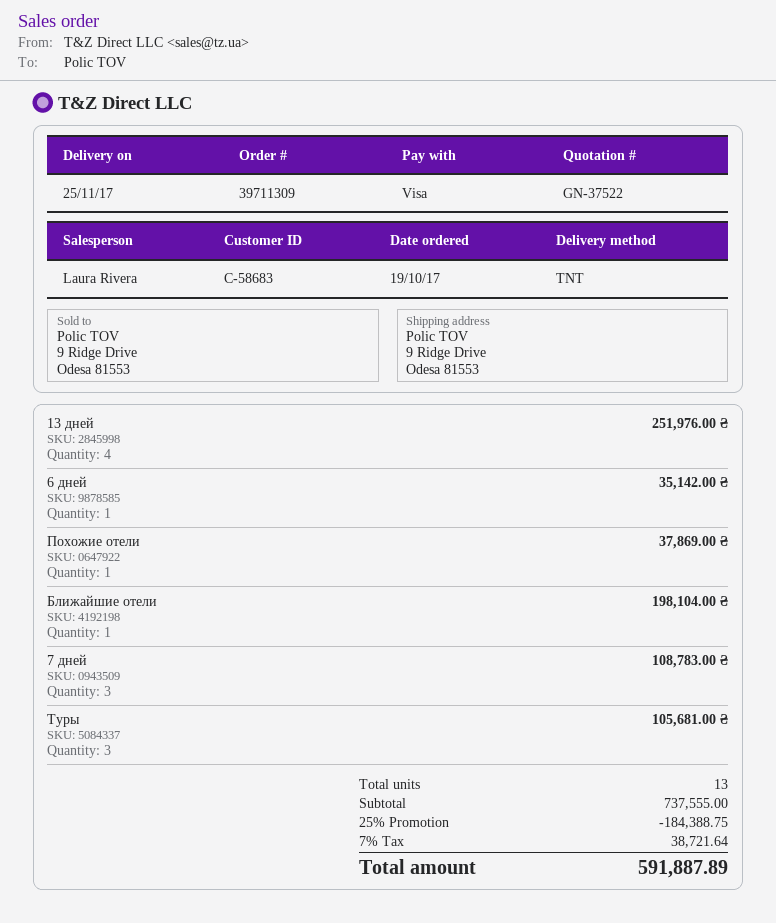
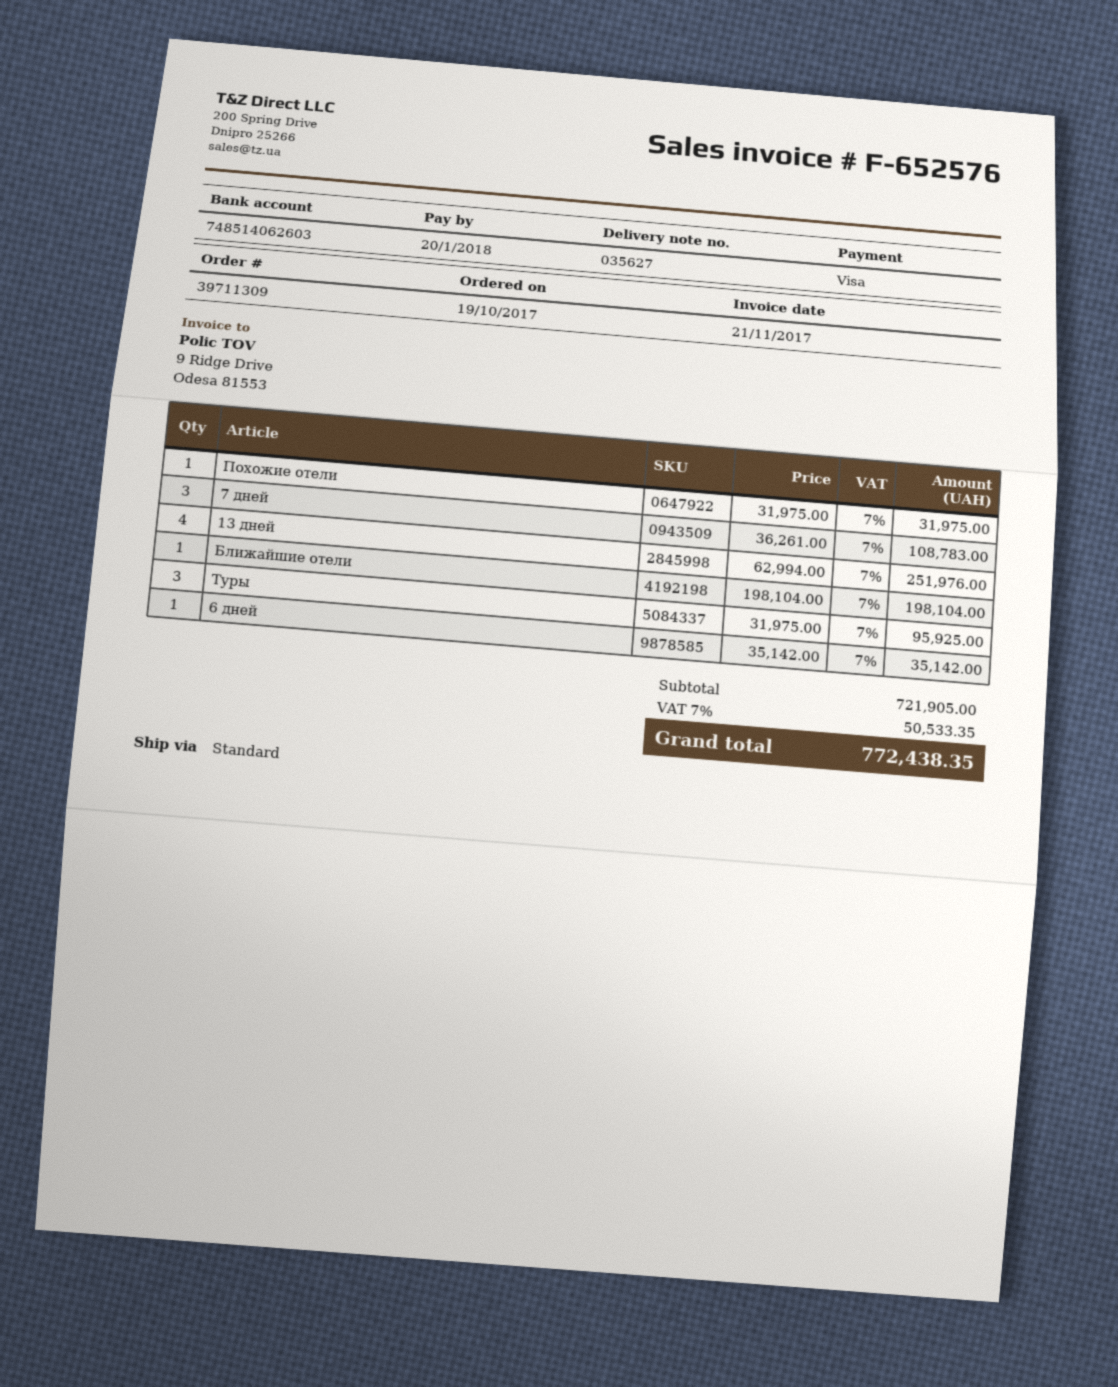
shipping method: TNT -> standard
Похожие отели: 1 for 37869.00 -> 1 for 31975.00
Туры: 3 for 105681.00 -> 3 for 95925.00
subtotal: 737555.00 -> 721905.00
discount: 25% = 184388.75 -> none
tax: 7% = 38721.64 -> 7% = 50533.35
total: 591887.89 -> 772438.35

